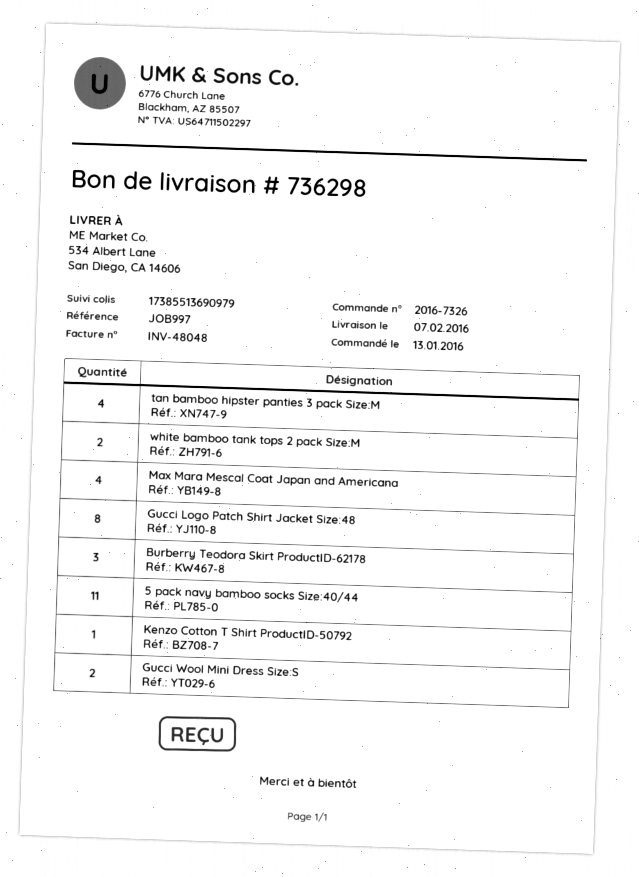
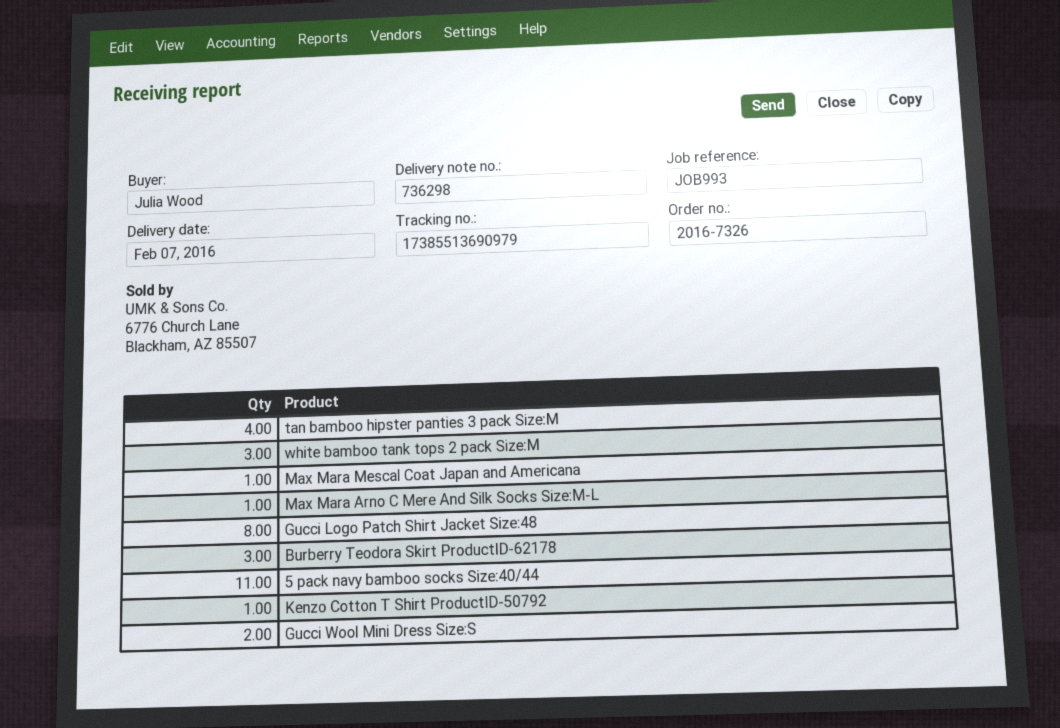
reference: JOB997 -> JOB993
white bamboo tank tops 2 pack Size:M: 2 -> 3
Max Mara Mescal Coat Japan and Americana: 4 -> 1
Max Mara Arno C Mere And Silk Socks Size:M-L: none -> 1

